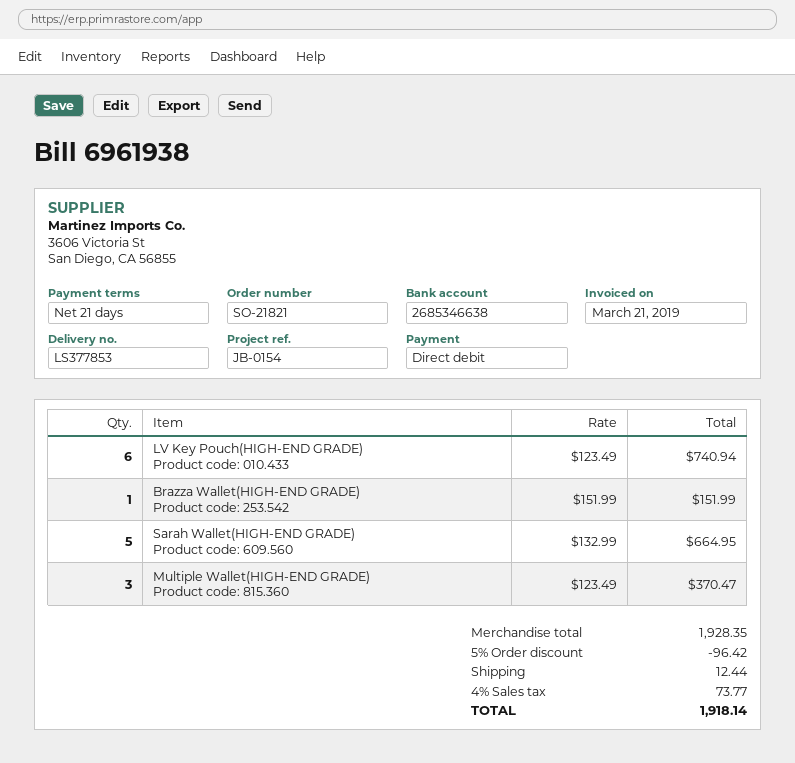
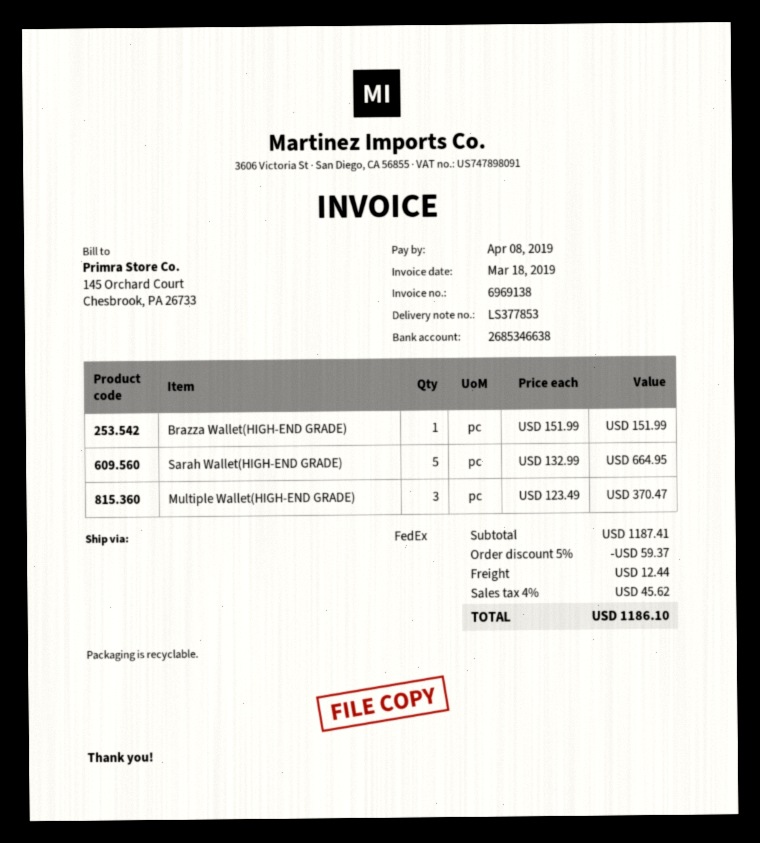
invoice number: 6961938 -> 6969138
invoice date: 2019-03-21 -> 2019-03-18
LV Key Pouch(HIGH-END GRADE): 6 x 123.49 = 740.94 -> none
subtotal: 1928.35 -> 1187.41
discount: 5% = 96.42 -> 5% = 59.37
tax: 4% = 73.77 -> 4% = 45.62
total: 1918.14 -> 1186.10

